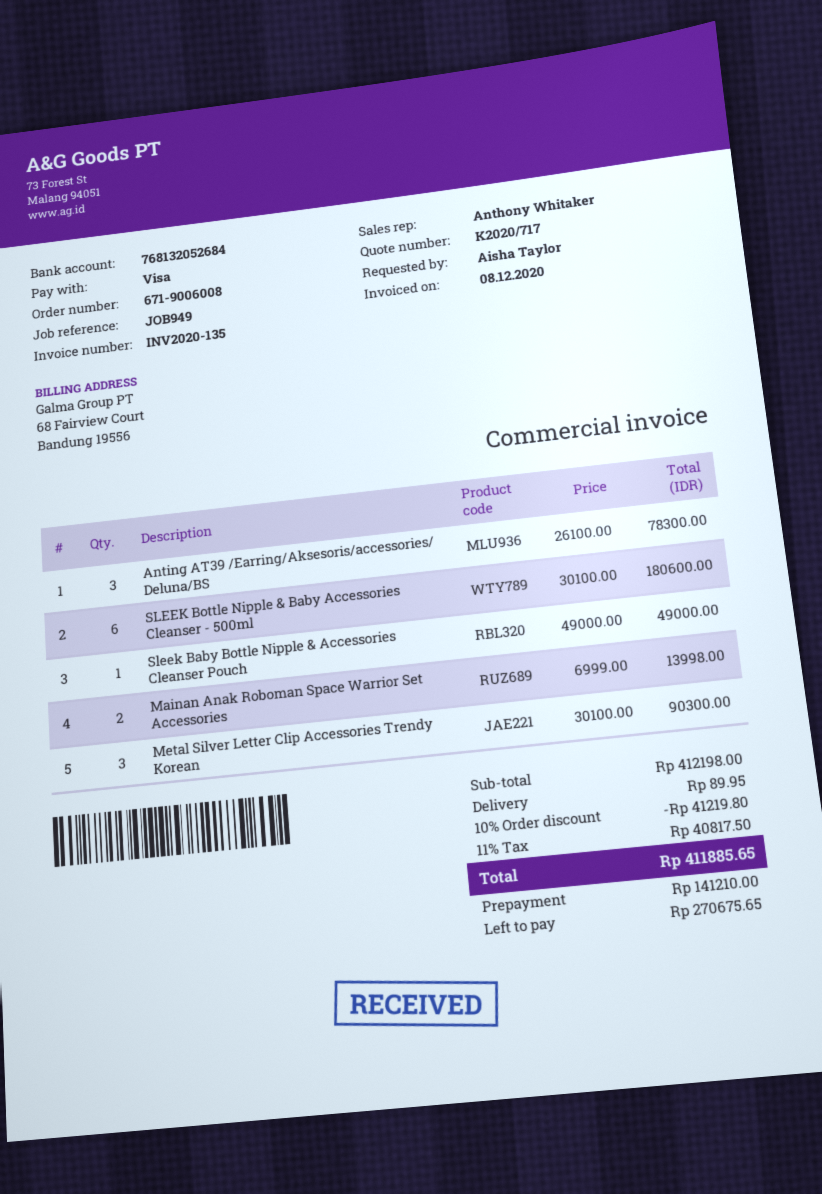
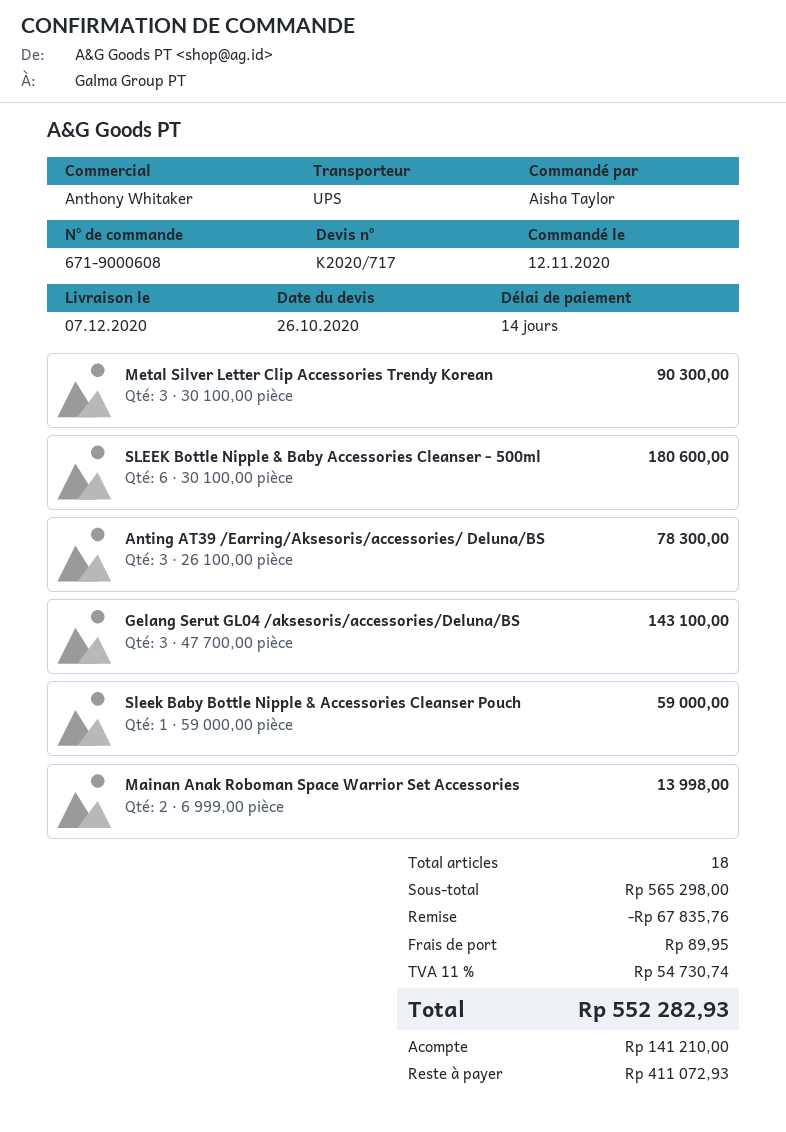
order number: 671-9006008 -> 671-9000608
Sleek Baby Bottle Nipple & Accessories Cleanser Pouch: 1 x 49000.00 = 49000.00 -> 1 x 59000.00 = 59000.00
Gelang Serut GL04 /aksesoris/accessories/Deluna/BS: none -> 3 x 47700.00 = 143100.00
subtotal: 412198.00 -> 565298.00
discount: 41219.80 -> 67835.76
tax: 11% = 40817.50 -> 11% = 54730.74
total: 411885.65 -> 552282.93
balance: 270675.65 -> 411072.93

